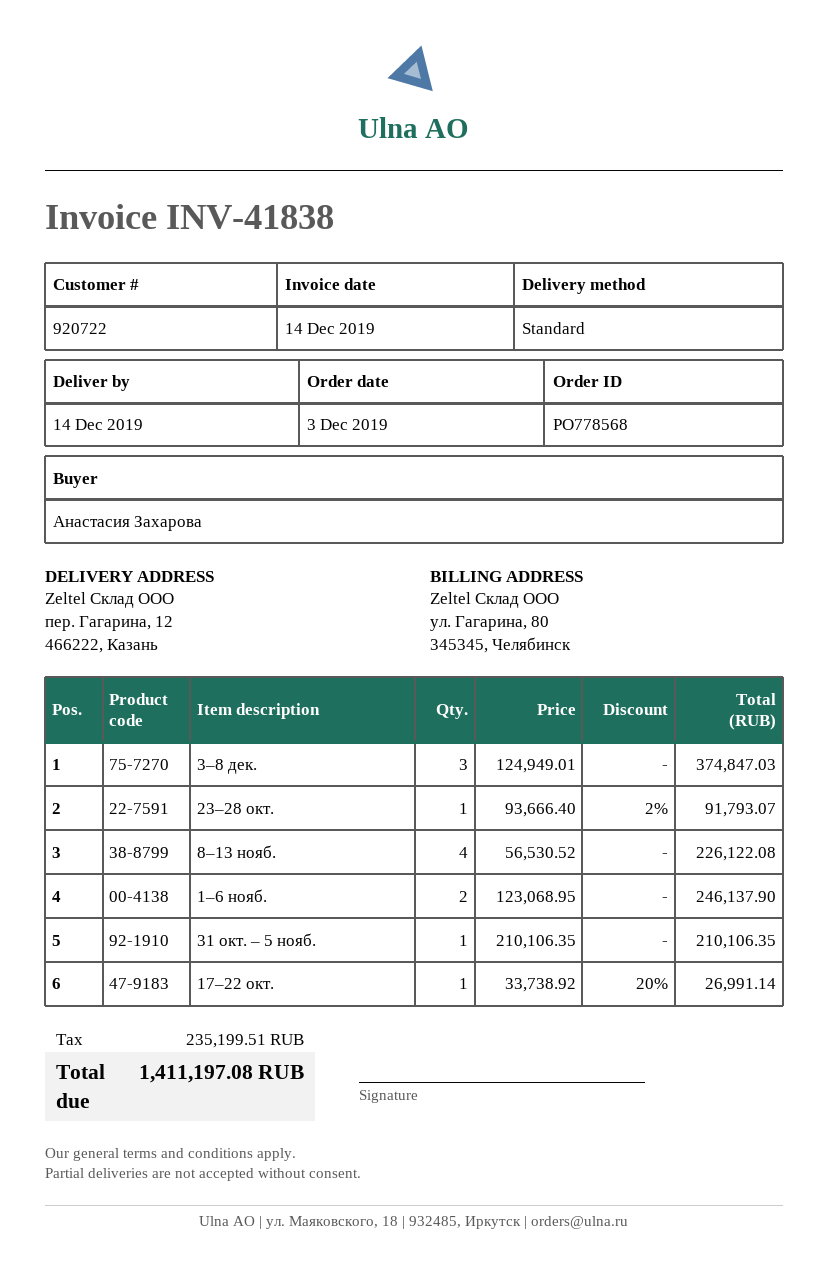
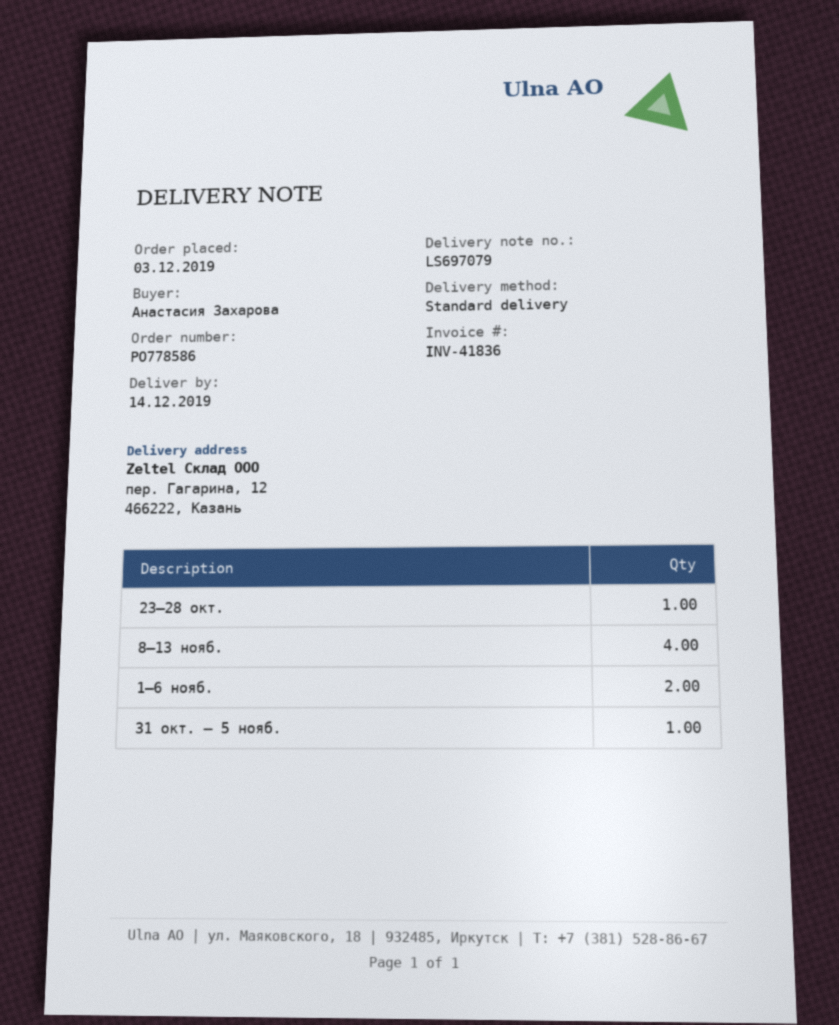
order number: PO778568 -> PO778586
invoice number: INV-41838 -> INV-41836
3–8 дек.: 3 -> none
17–22 окт.: 1 -> none

